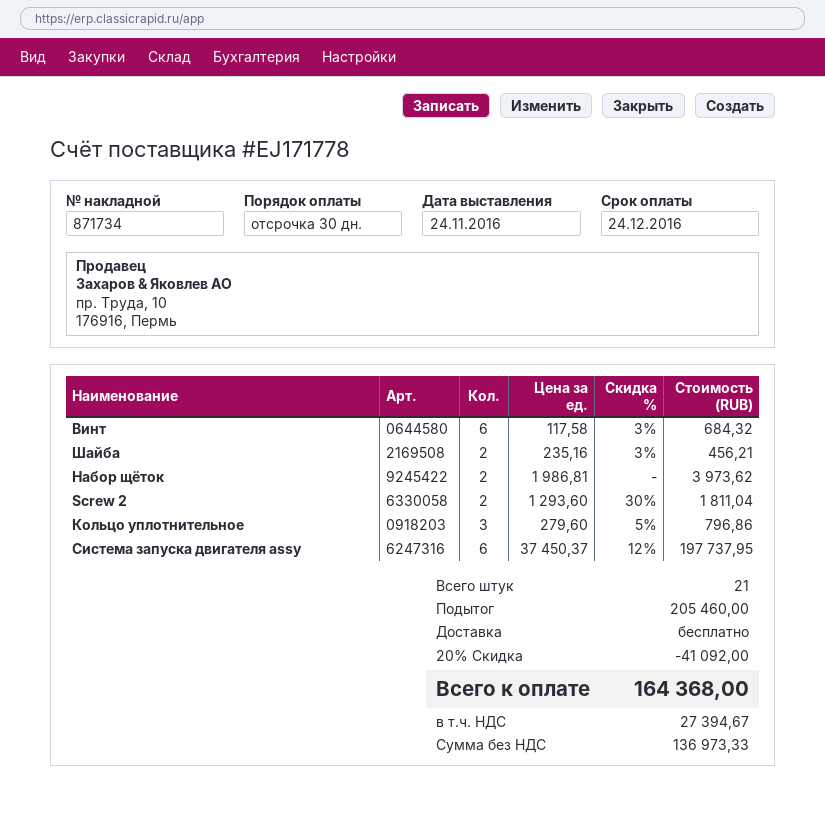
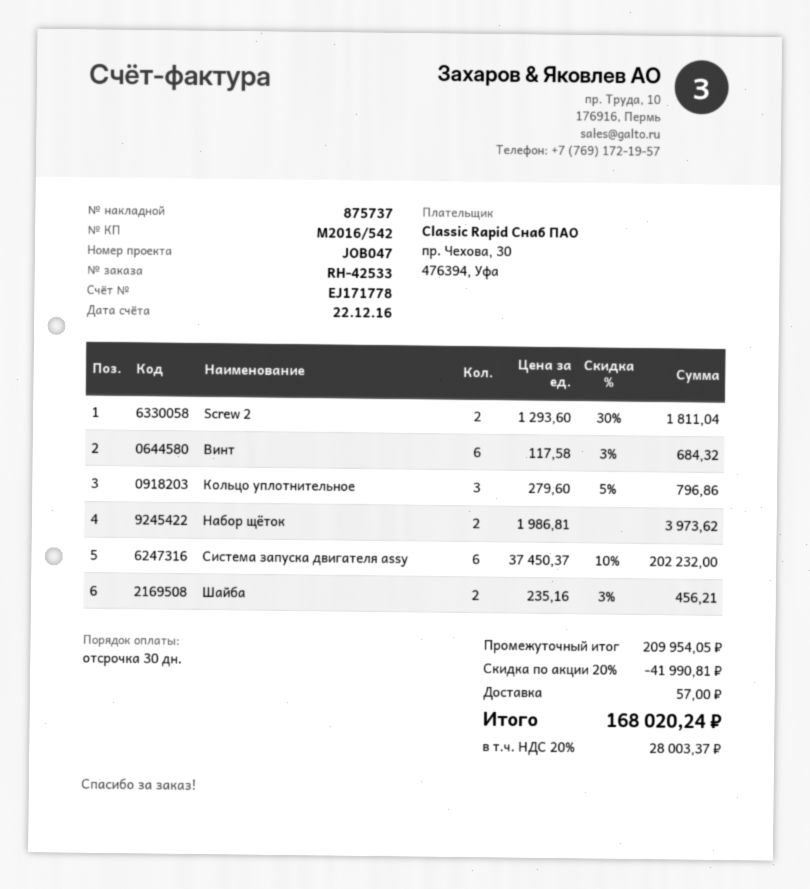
delivery note number: 871734 -> 875737
invoice date: 2016-11-24 -> 2016-12-22
Система запуска двигателя assy: 6 x 37450.37 - 12% = 197737.95 -> 6 x 37450.37 - 10% = 202232.00
subtotal: 205460.00 -> 209954.05
discount: 20% = 41092.00 -> 20% = 41990.81
shipping: 0.00 -> 57.00
tax: 27394.67 -> 28003.37
total: 164368.00 -> 168020.24

